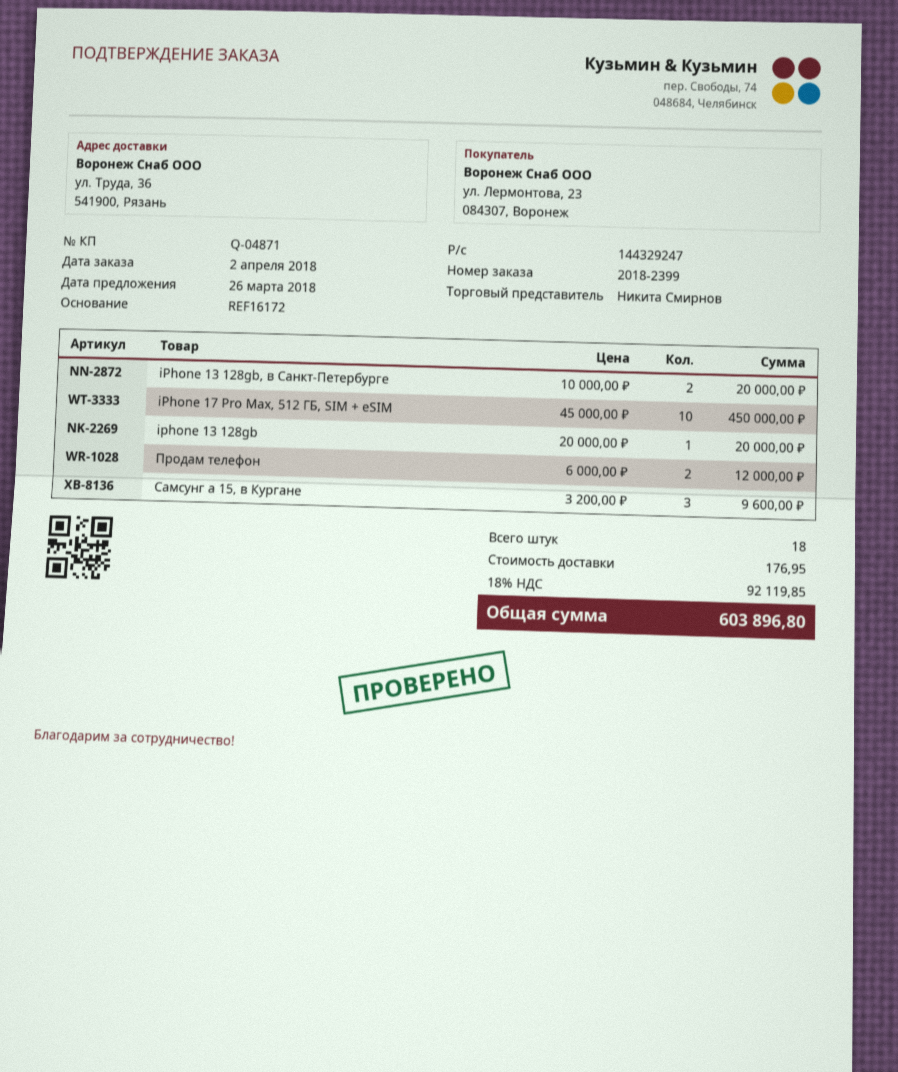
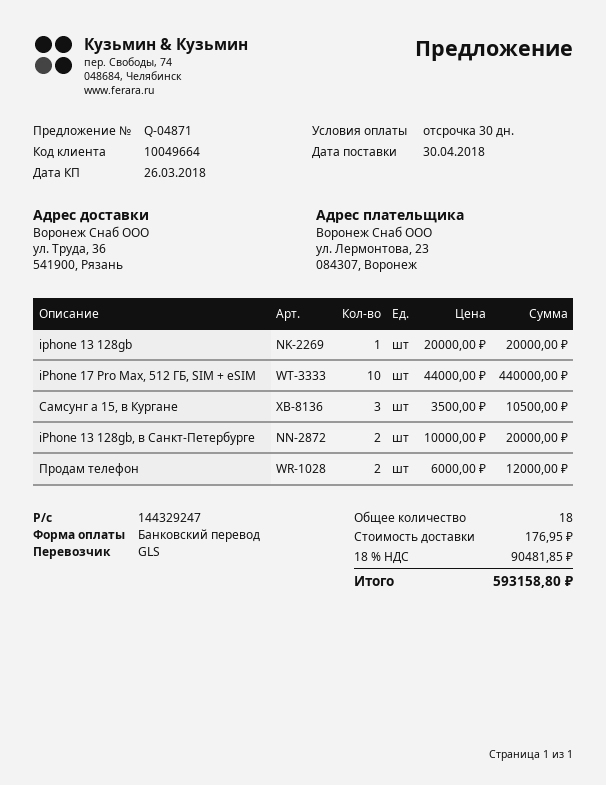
iPhone 17 Pro Max, 512 ГБ, SIM + eSIM: 10 x 45000.00 = 450000.00 -> 10 x 44000.00 = 440000.00
Самсунг а 15, в Кургане: 3 x 3200.00 = 9600.00 -> 3 x 3500.00 = 10500.00
tax: 18% = 92119.85 -> 18% = 90481.85
total: 603896.80 -> 593158.80

